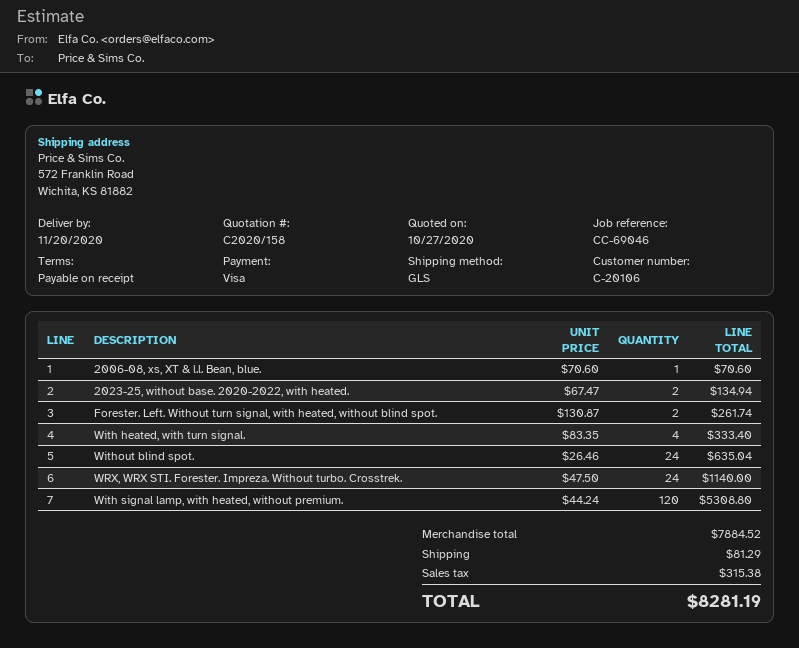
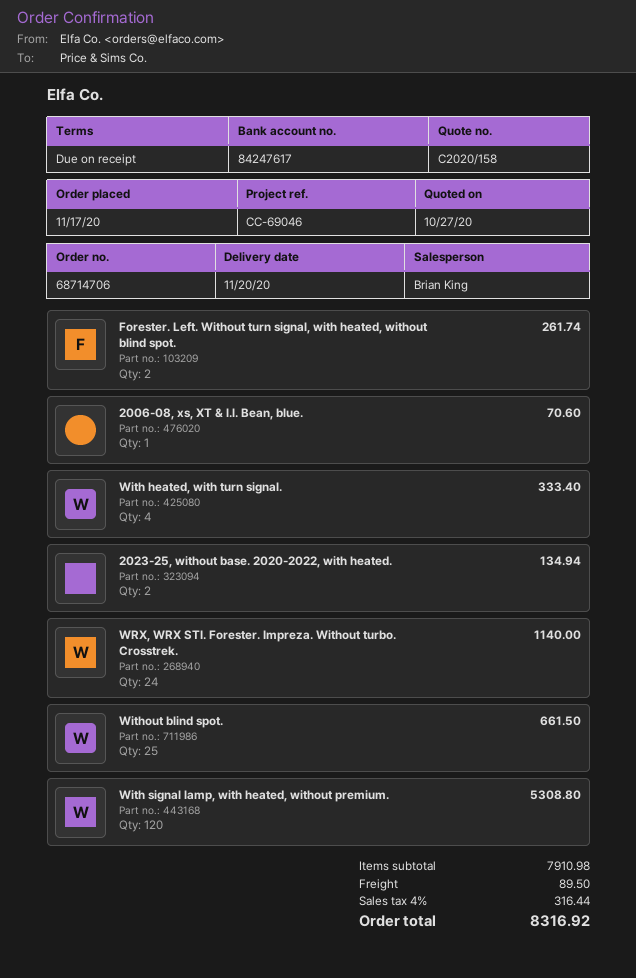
Without blind spot.: 24 for 635.04 -> 25 for 661.50
subtotal: 7884.52 -> 7910.98
shipping: 81.29 -> 89.50
tax: 315.38 -> 316.44
total: 8281.19 -> 8316.92

